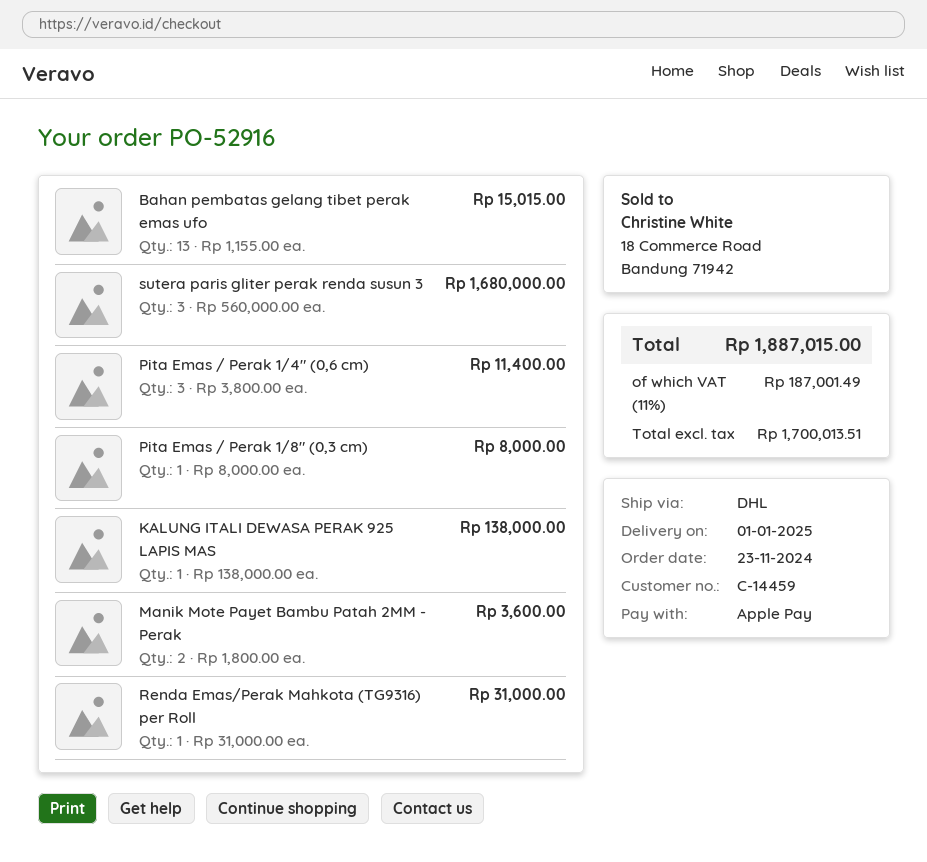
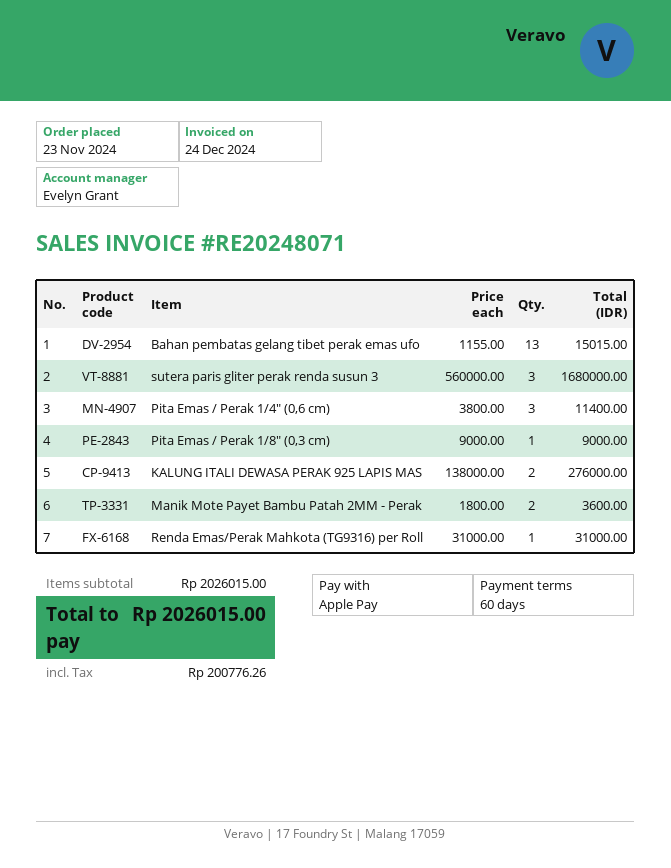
Pita Emas / Perak 1/8" (0,3 cm): 1 x 8000.00 = 8000.00 -> 1 x 9000.00 = 9000.00
KALUNG ITALI DEWASA PERAK 925 LAPIS MAS: 1 x 138000.00 = 138000.00 -> 2 x 138000.00 = 276000.00
tax: 187001.49 -> 200776.26
total: 1887015.00 -> 2026015.00

